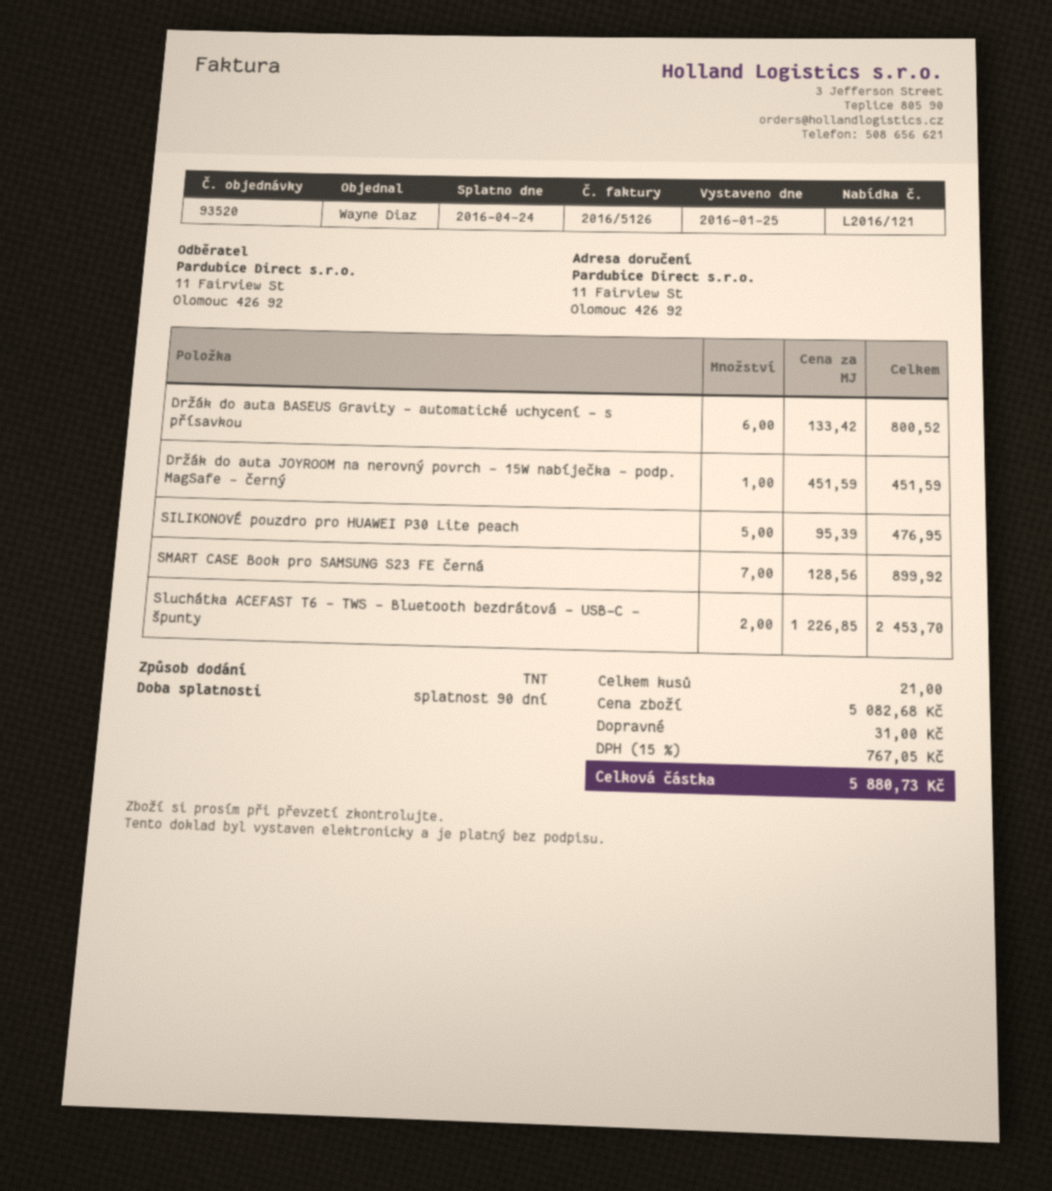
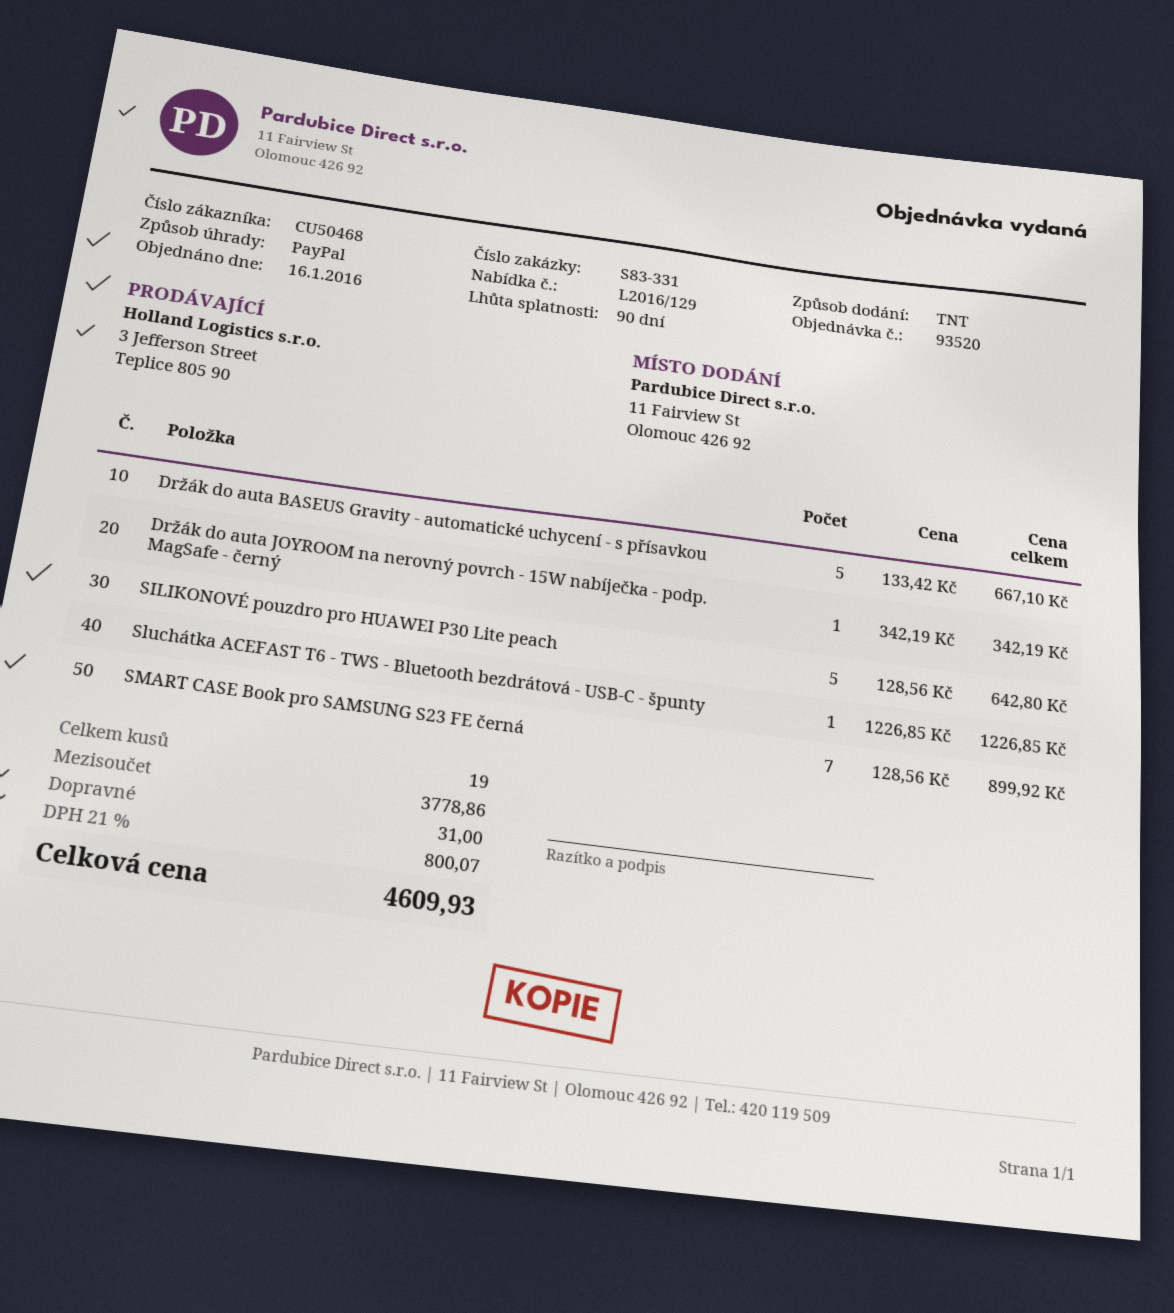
quote number: L2016/121 -> L2016/129
Držák do auta BASEUS Gravity - automatické uchycení - s přísavkou: 6 x 133.42 = 800.52 -> 5 x 133.42 = 667.10
Držák do auta JOYROOM na nerovný povrch - 15W nabíječka - podp. MagSafe - černý: 1 x 451.59 = 451.59 -> 1 x 342.19 = 342.19
SILIKONOVÉ pouzdro pro HUAWEI P30 Lite peach: 5 x 95.39 = 476.95 -> 5 x 128.56 = 642.80
Sluchátka ACEFAST T6 - TWS - Bluetooth bezdrátová - USB-C - špunty: 2 x 1226.85 = 2453.70 -> 1 x 1226.85 = 1226.85
total quantity: 21 -> 19
subtotal: 5082.68 -> 3778.86
tax: 15% = 767.05 -> 21% = 800.07
total: 5880.73 -> 4609.93

